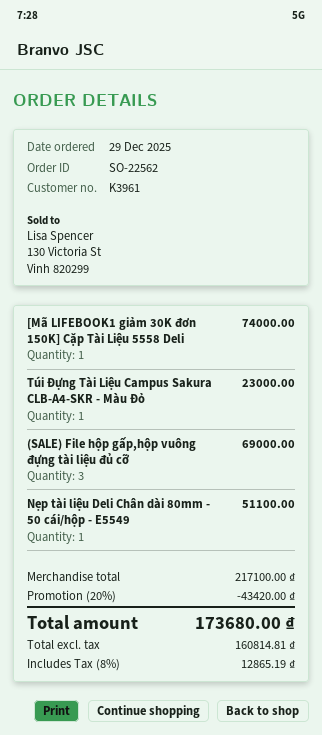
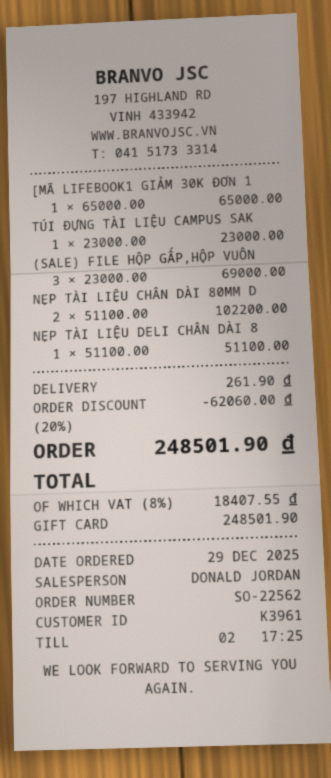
[Mã LIFEBOOK1 giảm 30K đơn 150K] Cặp Tài Liệu 5558 Deli: 1 for 74000.00 -> 1 for 65000.00
NẸP TÀI LIỆU CHÂN DÀI 80MM D: none -> 2 for 102200.00
discount: 20% = 43420.00 -> 20% = 62060.00
shipping: none -> 261.90
tax: 8% = 12865.19 -> 8% = 18407.55
total: 173680.00 -> 248501.90

